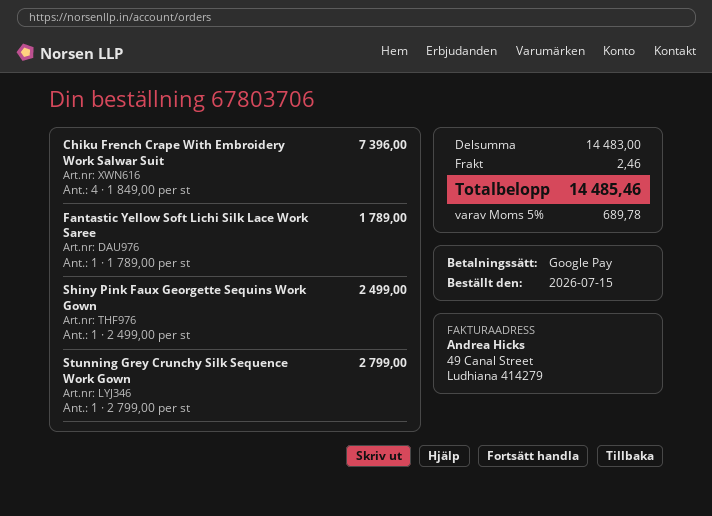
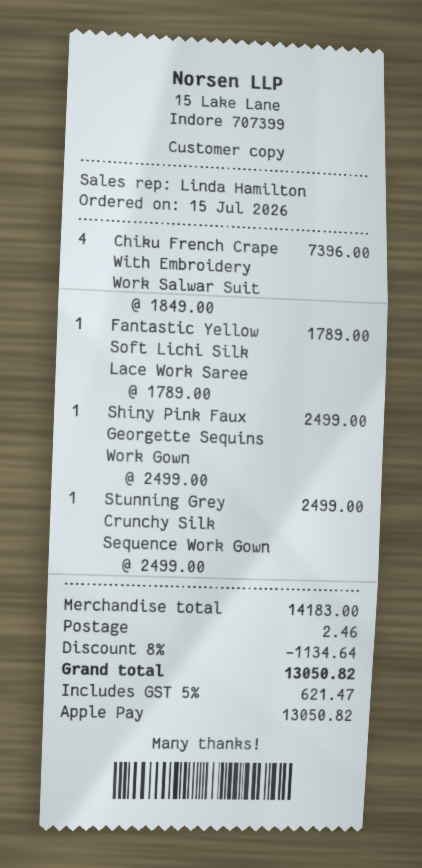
payment method: Google Pay -> Apple Pay
Stunning Grey Crunchy Silk Sequence Work Gown: 1 x 2799.00 = 2799.00 -> 1 x 2499.00 = 2499.00
subtotal: 14483.00 -> 14183.00
discount: none -> 8% = 1134.64
tax: 5% = 689.78 -> 5% = 621.47
total: 14485.46 -> 13050.82

